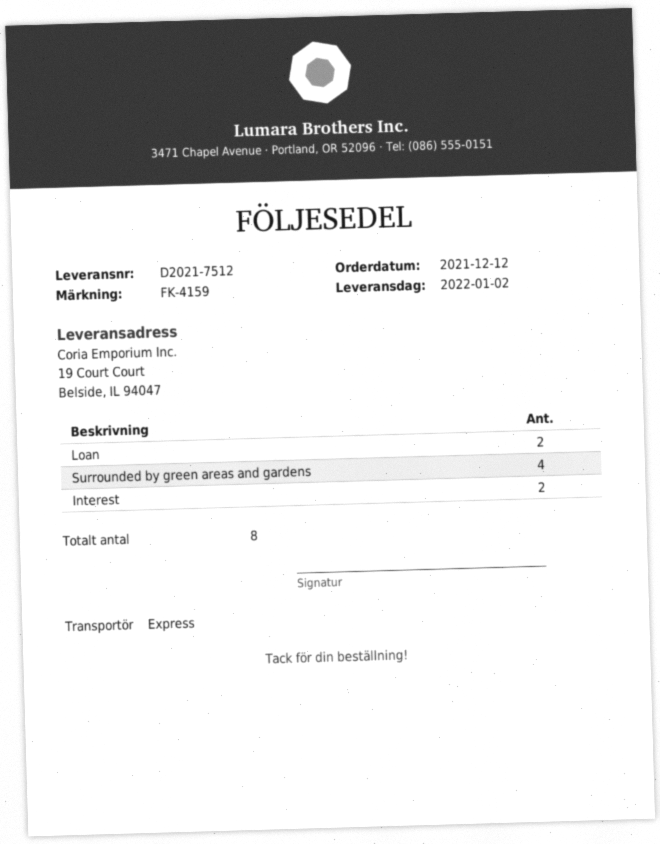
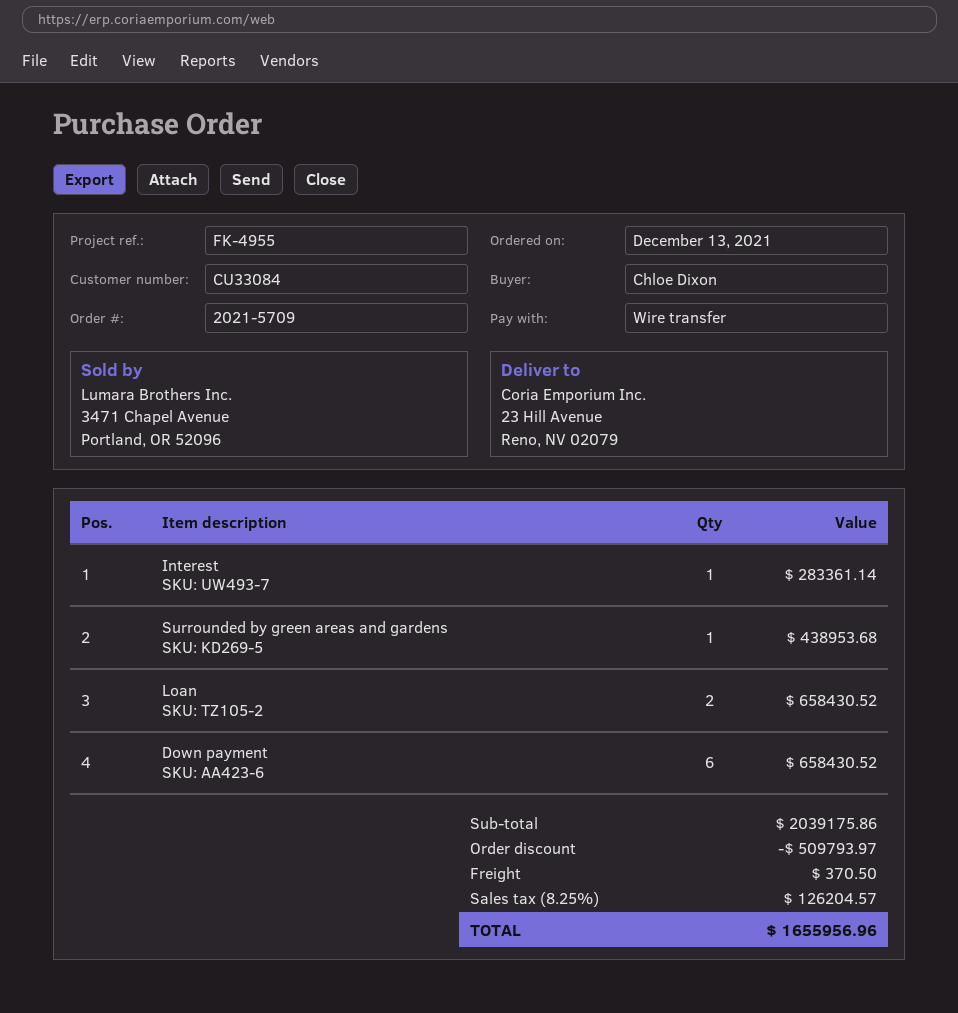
order date: 2021-12-12 -> 2021-12-13
reference: FK-4159 -> FK-4955
ship to: 19 Court Court, Belside, IL 94047 -> 23 Hill Avenue, Reno, NV 02079
Surrounded by green areas and gardens: 4 -> 1
Interest: 2 -> 1
Down payment: none -> 6

